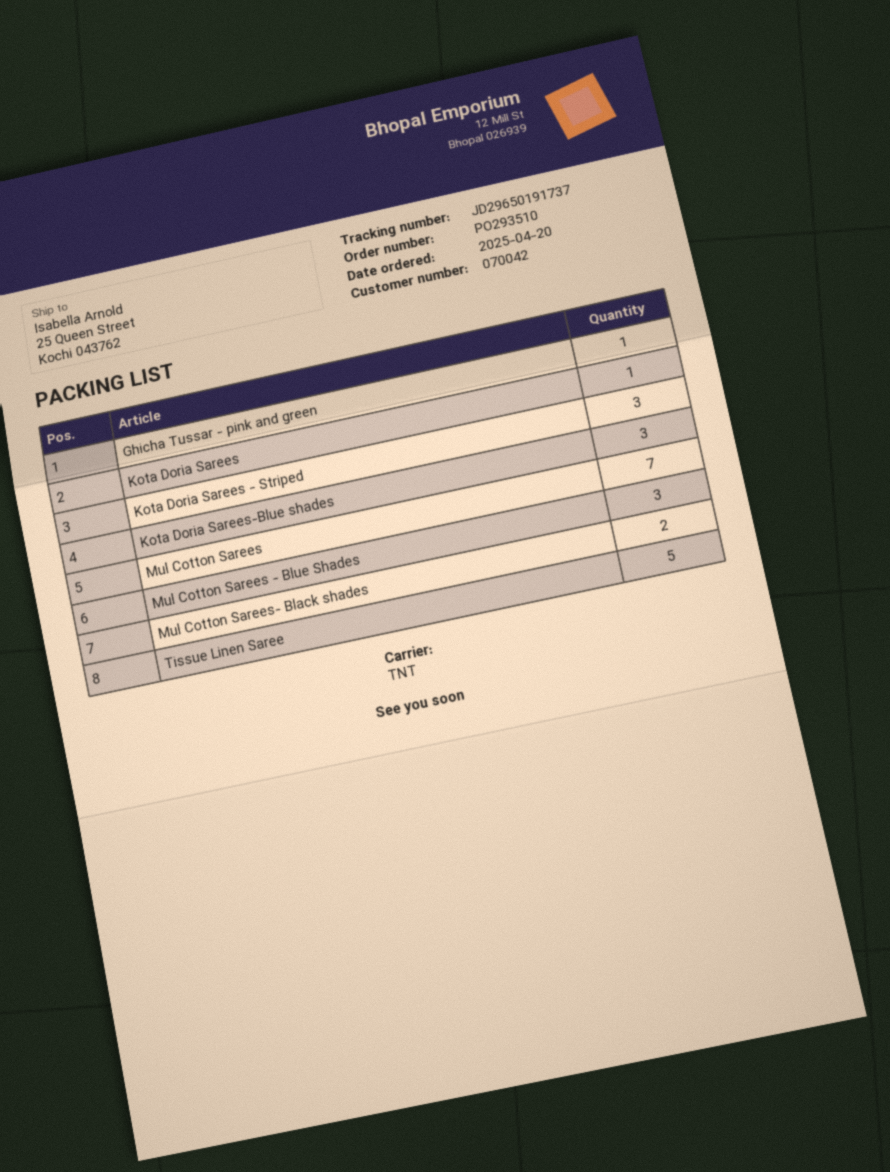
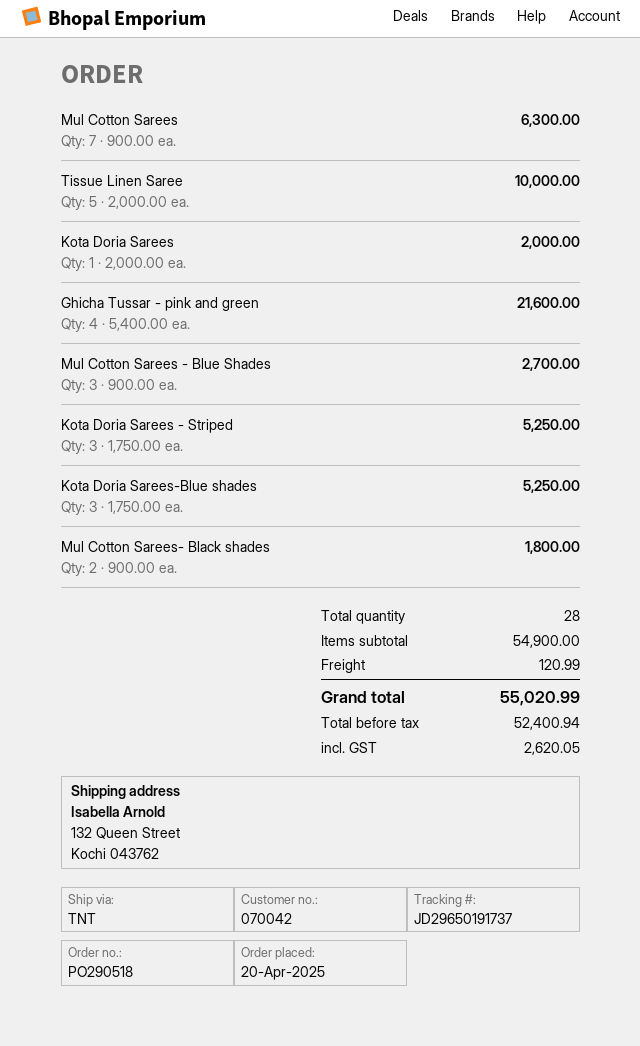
order number: PO293510 -> PO290518
ship to: 25 Queen Street, Kochi 043762 -> 132 Queen Street, Kochi 043762
Ghicha Tussar - pink and green: 1 -> 4

